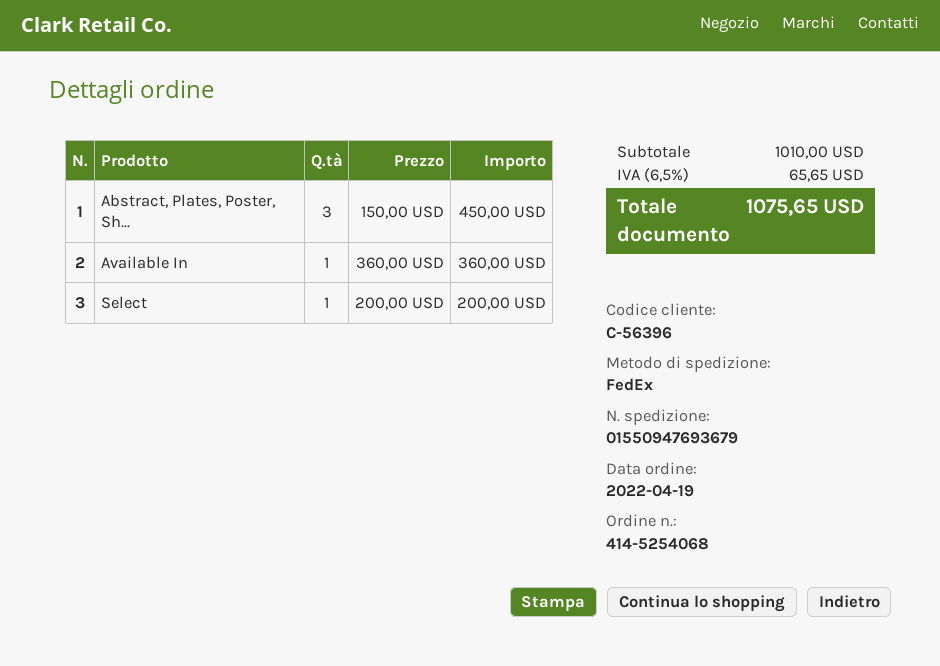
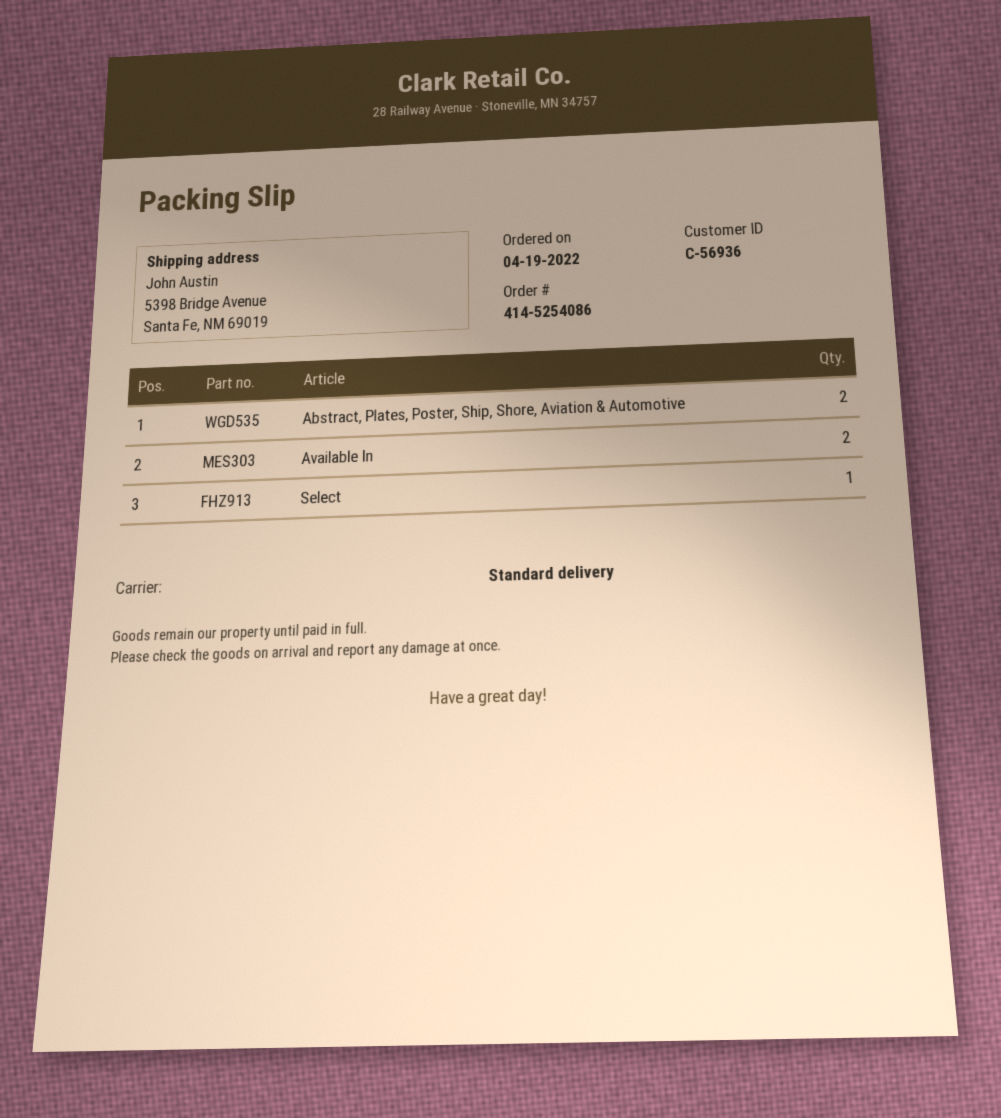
order number: 414-5254068 -> 414-5254086
customer number: C-56396 -> C-56936
shipping method: FedEx -> standard
Abstract, Plates, Poster, Sh...: 3 -> 2
Available In: 1 -> 2

